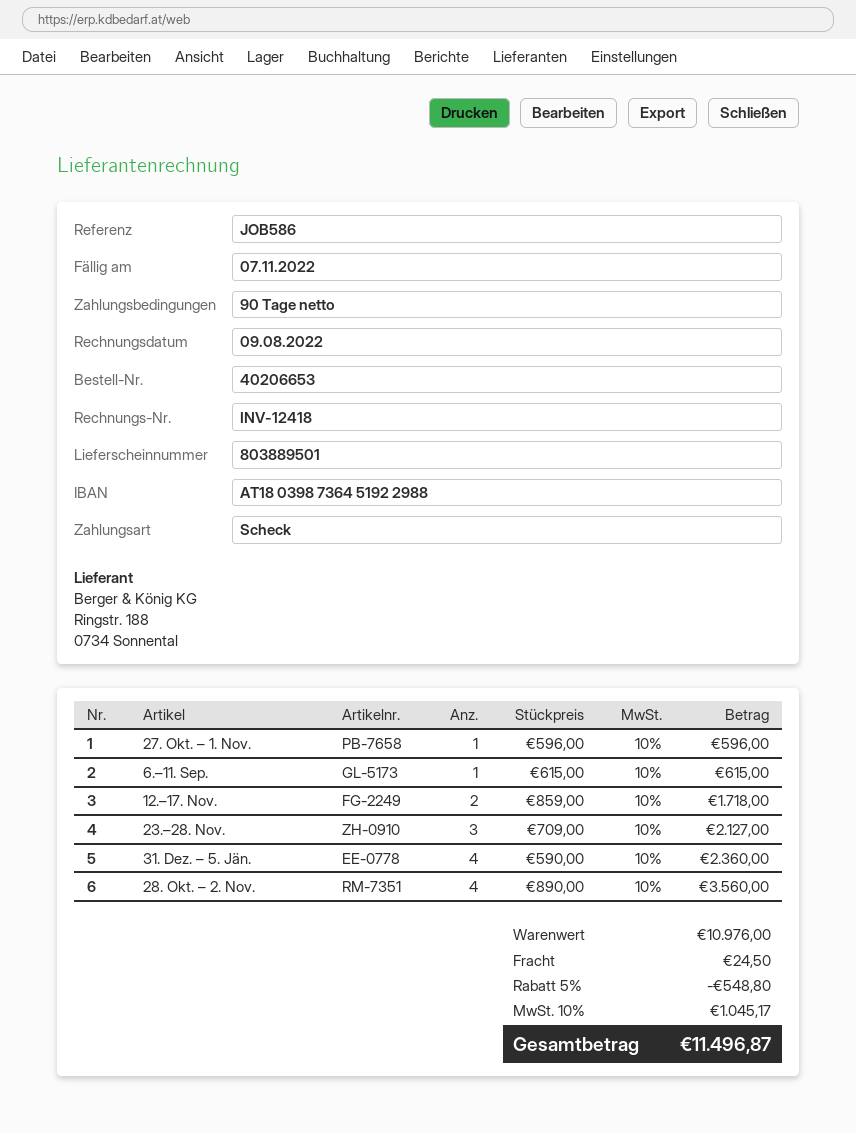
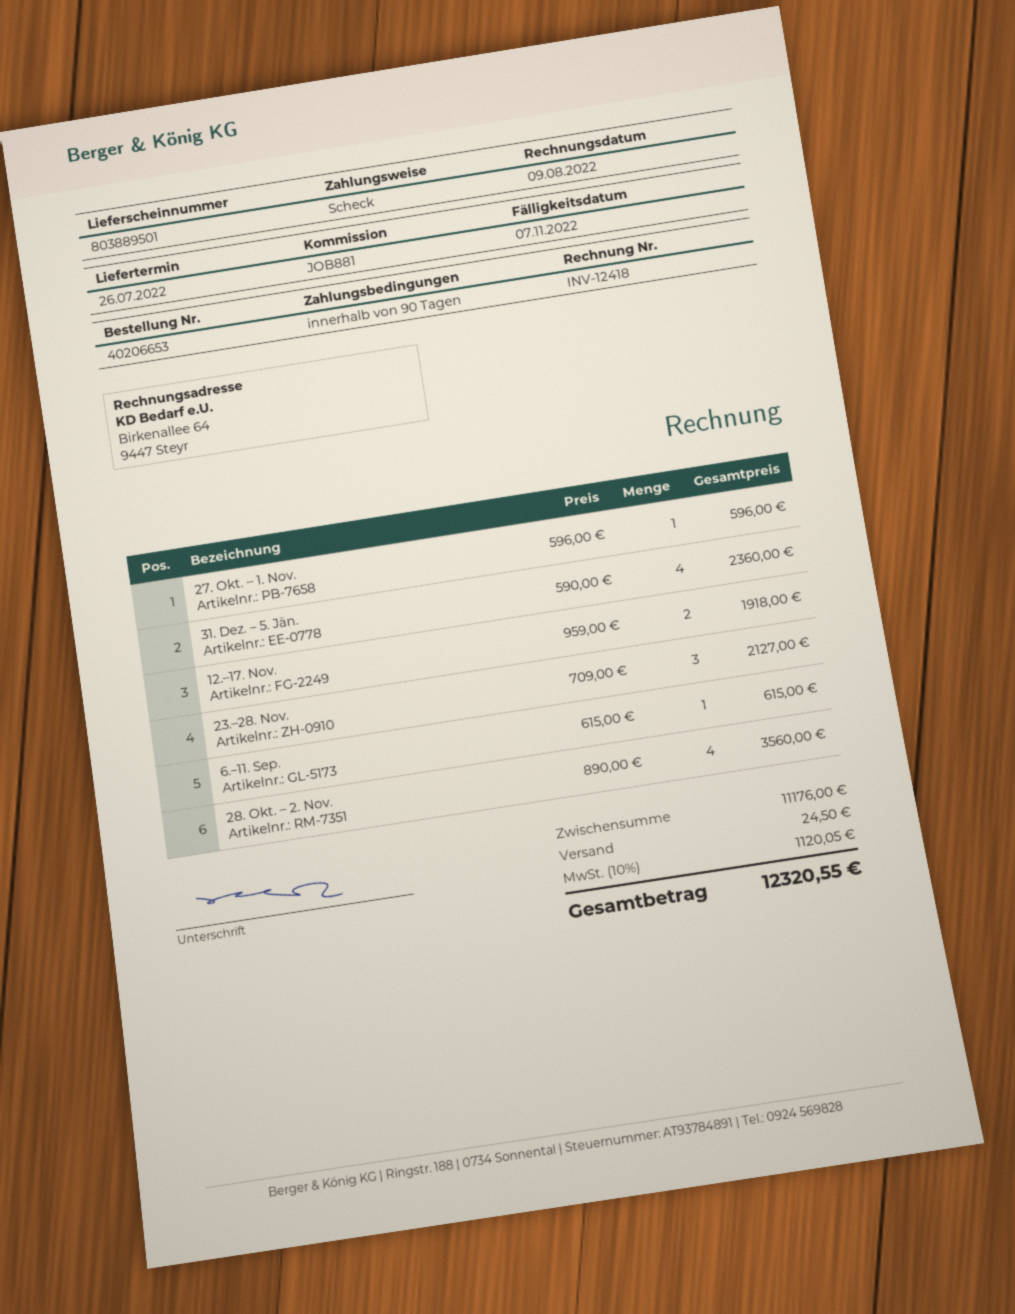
reference: JOB586 -> JOB881
12.–17. Nov.: 2 x 859.00 = 1718.00 -> 2 x 959.00 = 1918.00
subtotal: 10976.00 -> 11176.00
discount: 5% = 548.80 -> none
tax: 10% = 1045.17 -> 10% = 1120.05
total: 11496.87 -> 12320.55

